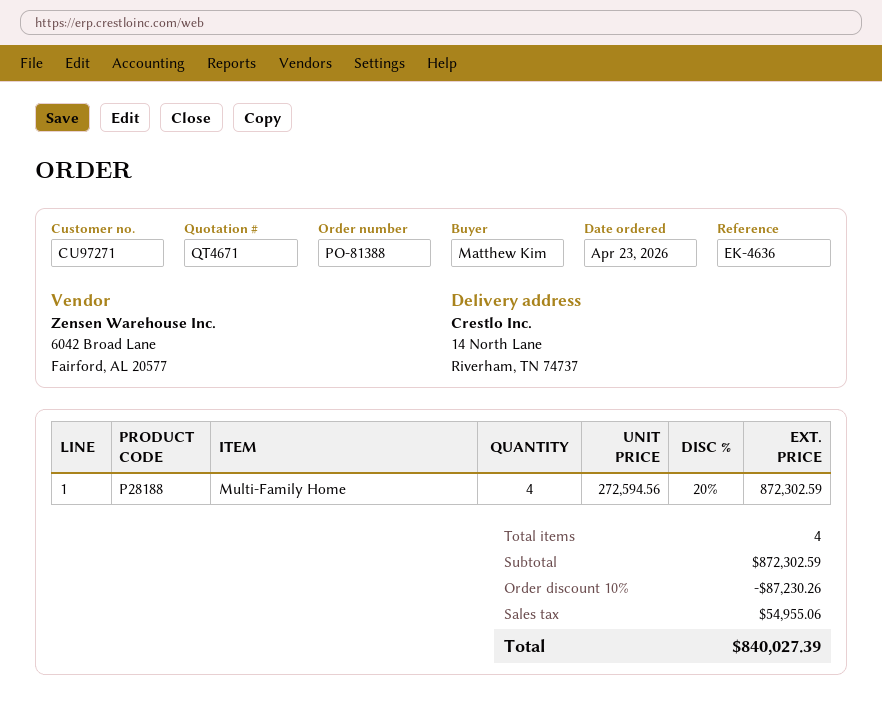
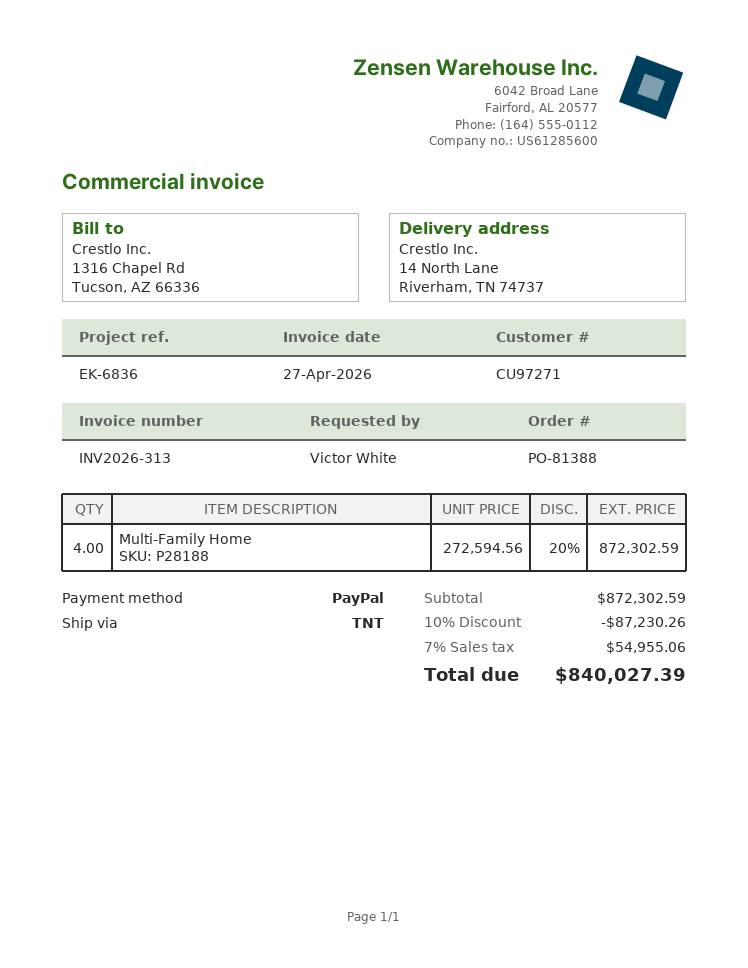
reference: EK-4636 -> EK-6836
ordered by: Matthew Kim -> Victor White

